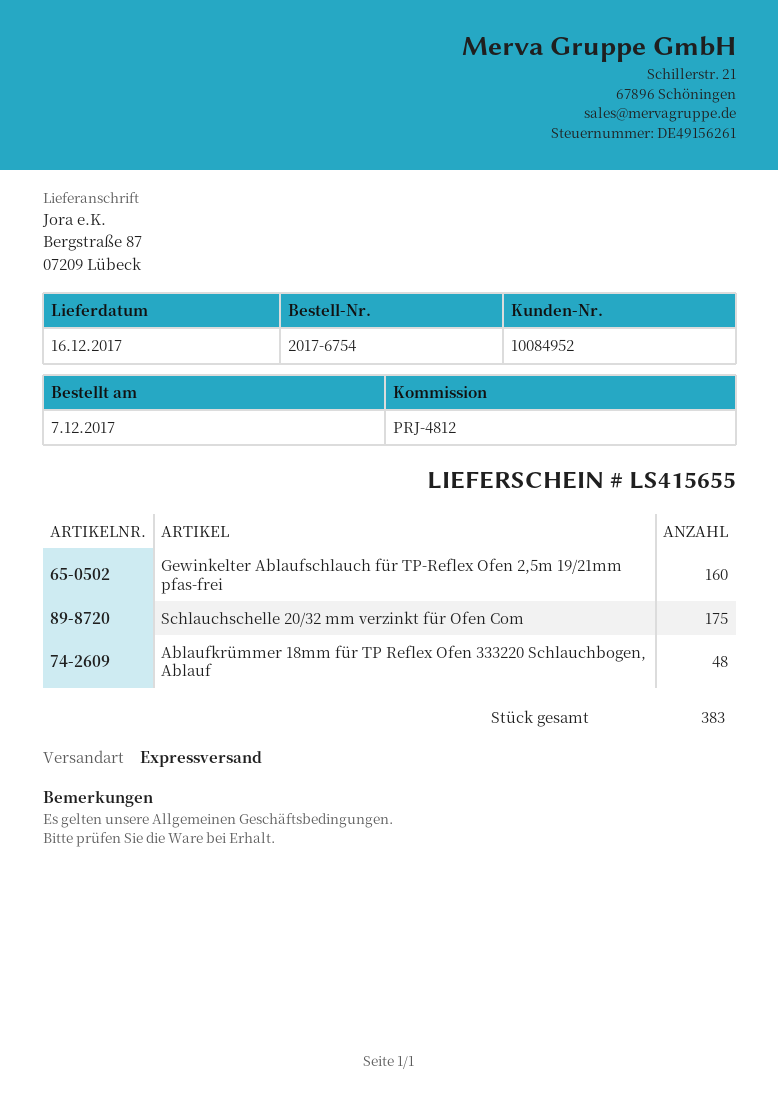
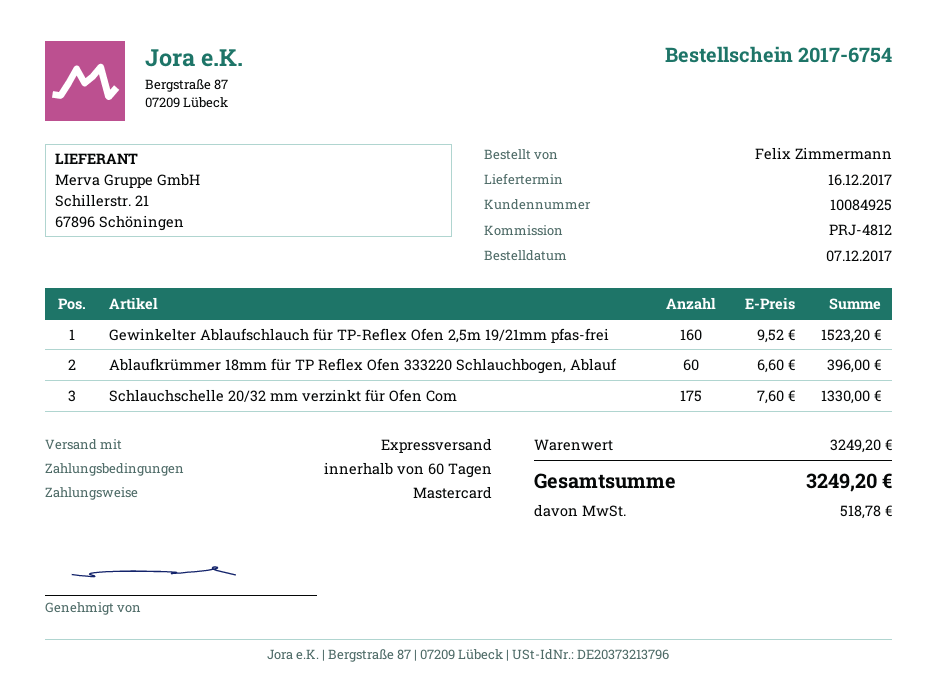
customer number: 10084952 -> 10084925
Ablaufkrümmer 18mm für TP Reflex Ofen 333220 Schlauchbogen, Ablauf: 48 -> 60

